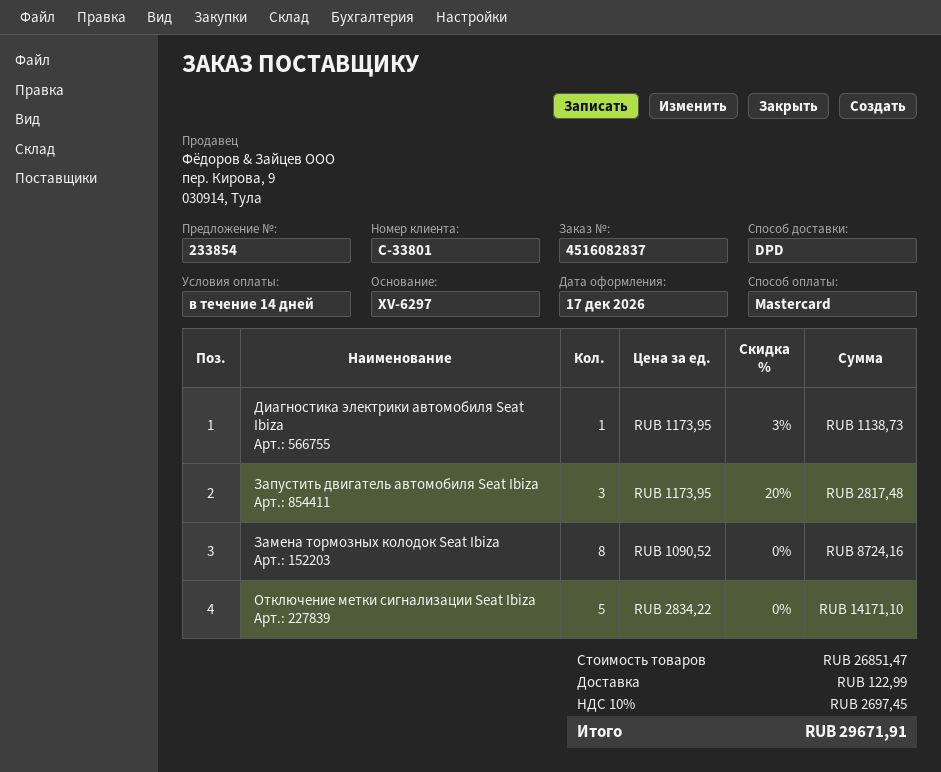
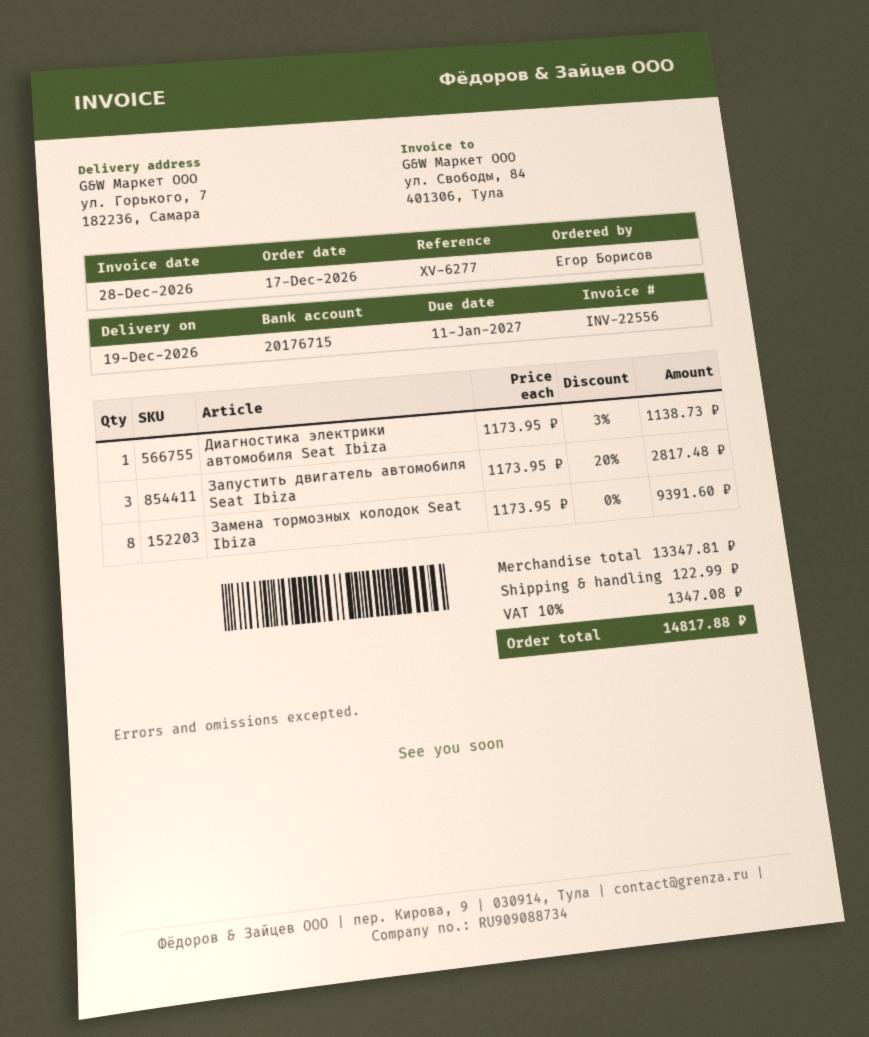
reference: XV-6297 -> XV-6277
Замена тормозных колодок Seat Ibiza: 8 x 1090.52 = 8724.16 -> 8 x 1173.95 = 9391.60
Отключение метки сигнализации Seat Ibiza: 5 x 2834.22 = 14171.10 -> none
subtotal: 26851.47 -> 13347.81
tax: 10% = 2697.45 -> 10% = 1347.08
total: 29671.91 -> 14817.88

